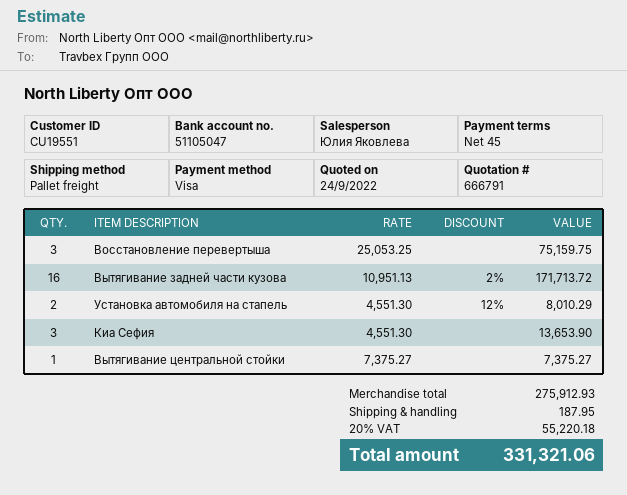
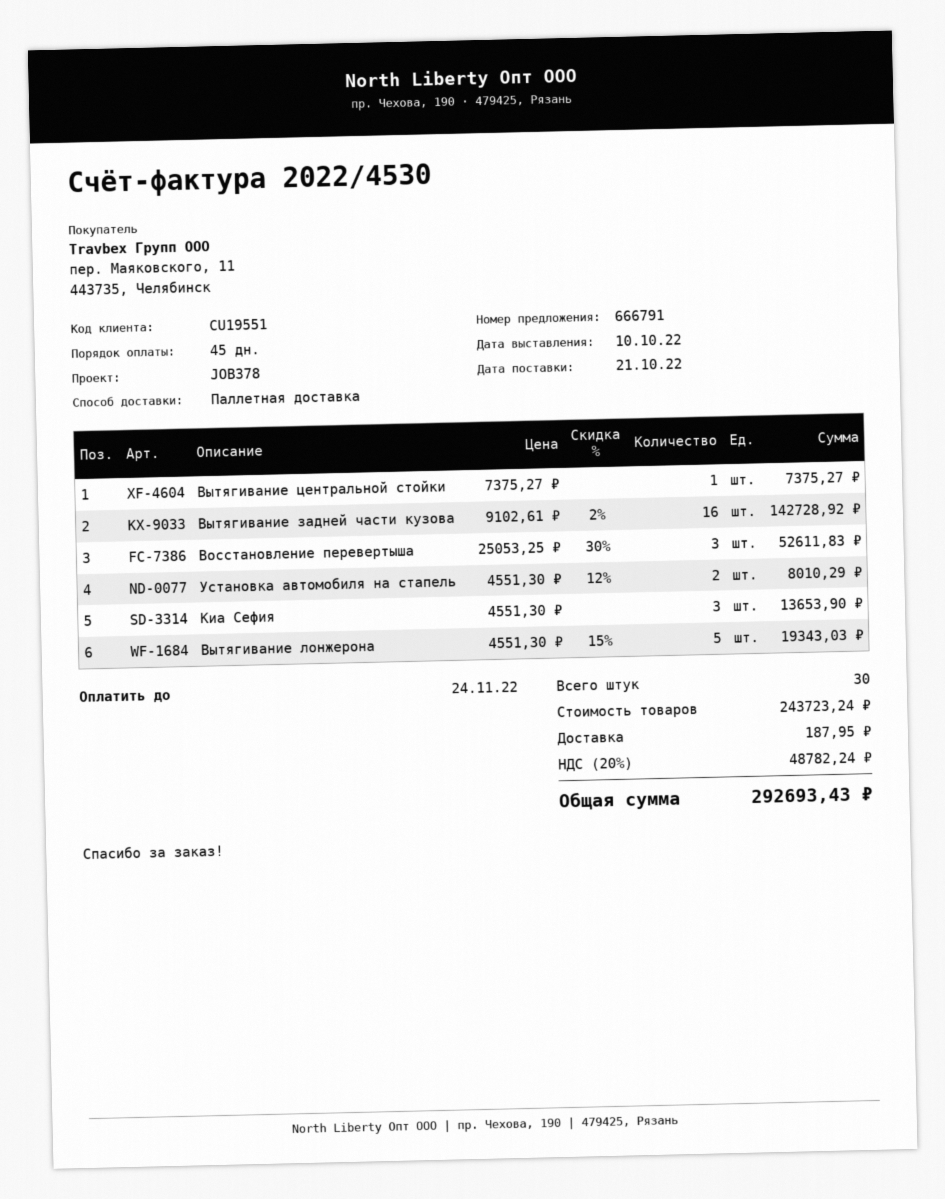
Восстановление перевертыша: 3 x 25053.25 = 75159.75 -> 3 x 25053.25 - 30% = 52611.83
Вытягивание задней части кузова: 16 x 10951.13 - 2% = 171713.72 -> 16 x 9102.61 - 2% = 142728.92
Вытягивание лонжерона: none -> 5 x 4551.30 - 15% = 19343.03
subtotal: 275912.93 -> 243723.24
tax: 20% = 55220.18 -> 20% = 48782.24
total: 331321.06 -> 292693.43

